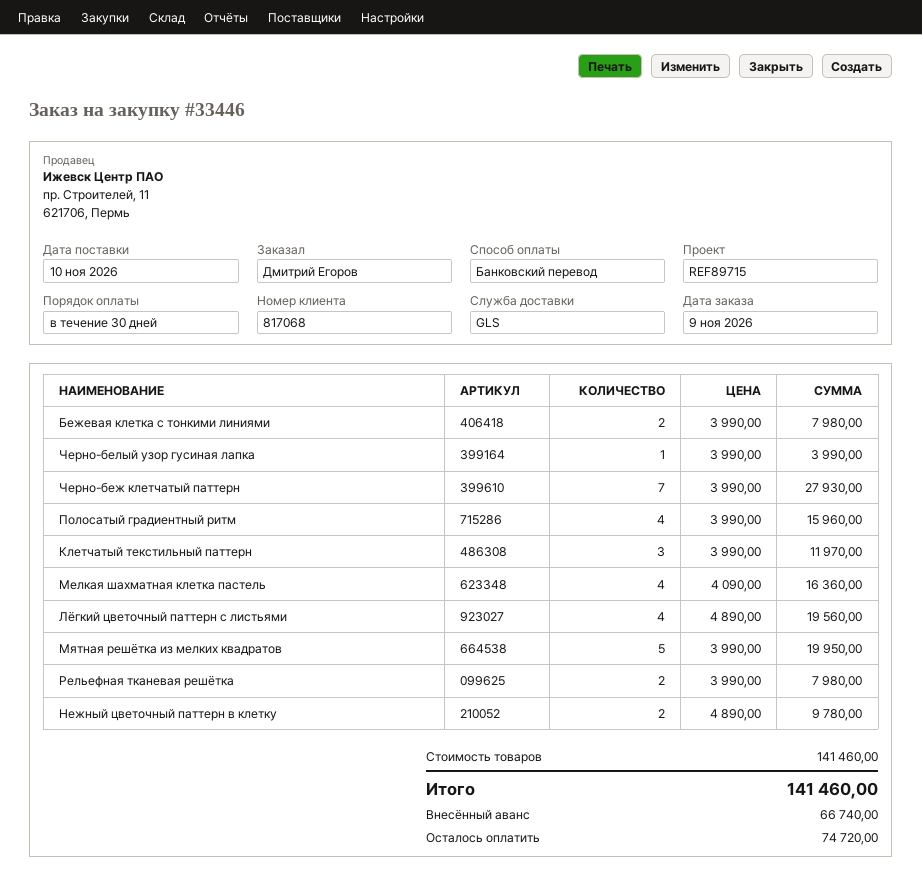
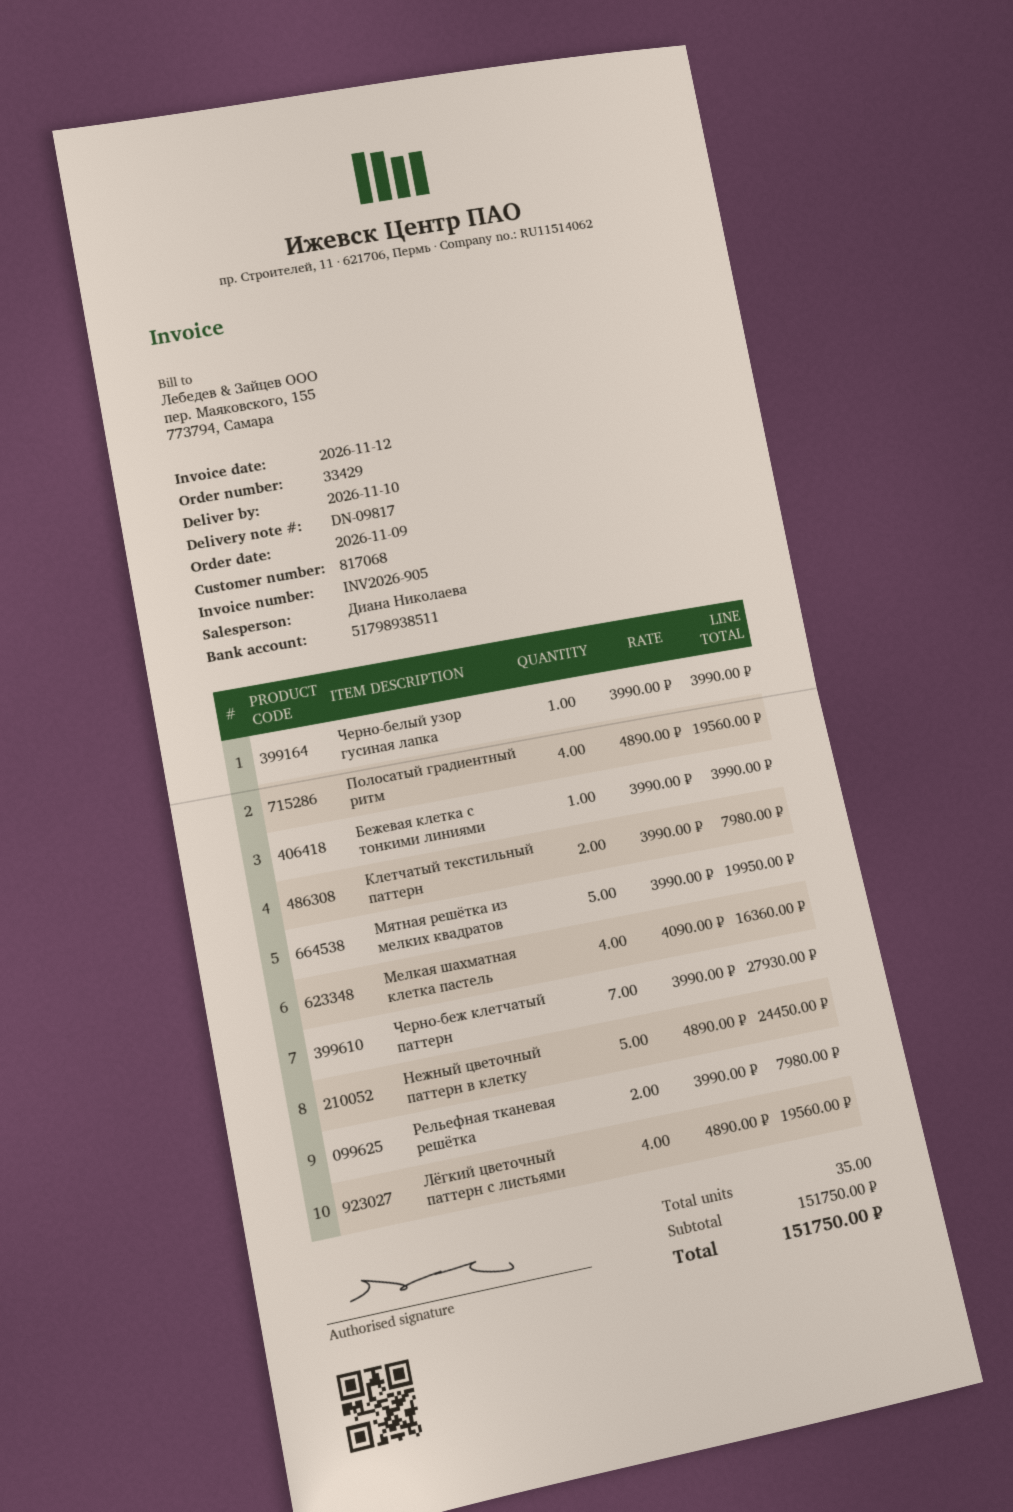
order number: 33446 -> 33429
Бежевая клетка с тонкими линиями: 2 x 3990.00 = 7980.00 -> 1 x 3990.00 = 3990.00
Полосатый градиентный ритм: 4 x 3990.00 = 15960.00 -> 4 x 4890.00 = 19560.00
Клетчатый текстильный паттерн: 3 x 3990.00 = 11970.00 -> 2 x 3990.00 = 7980.00
Нежный цветочный паттерн в клетку: 2 x 4890.00 = 9780.00 -> 5 x 4890.00 = 24450.00
subtotal: 141460.00 -> 151750.00
total: 141460.00 -> 151750.00

